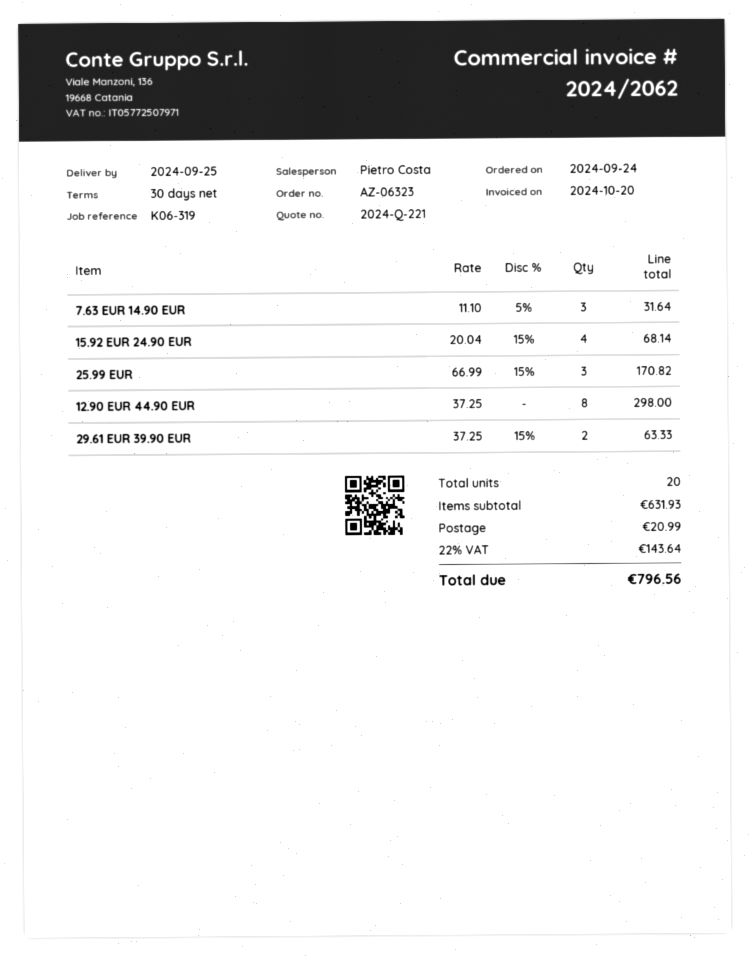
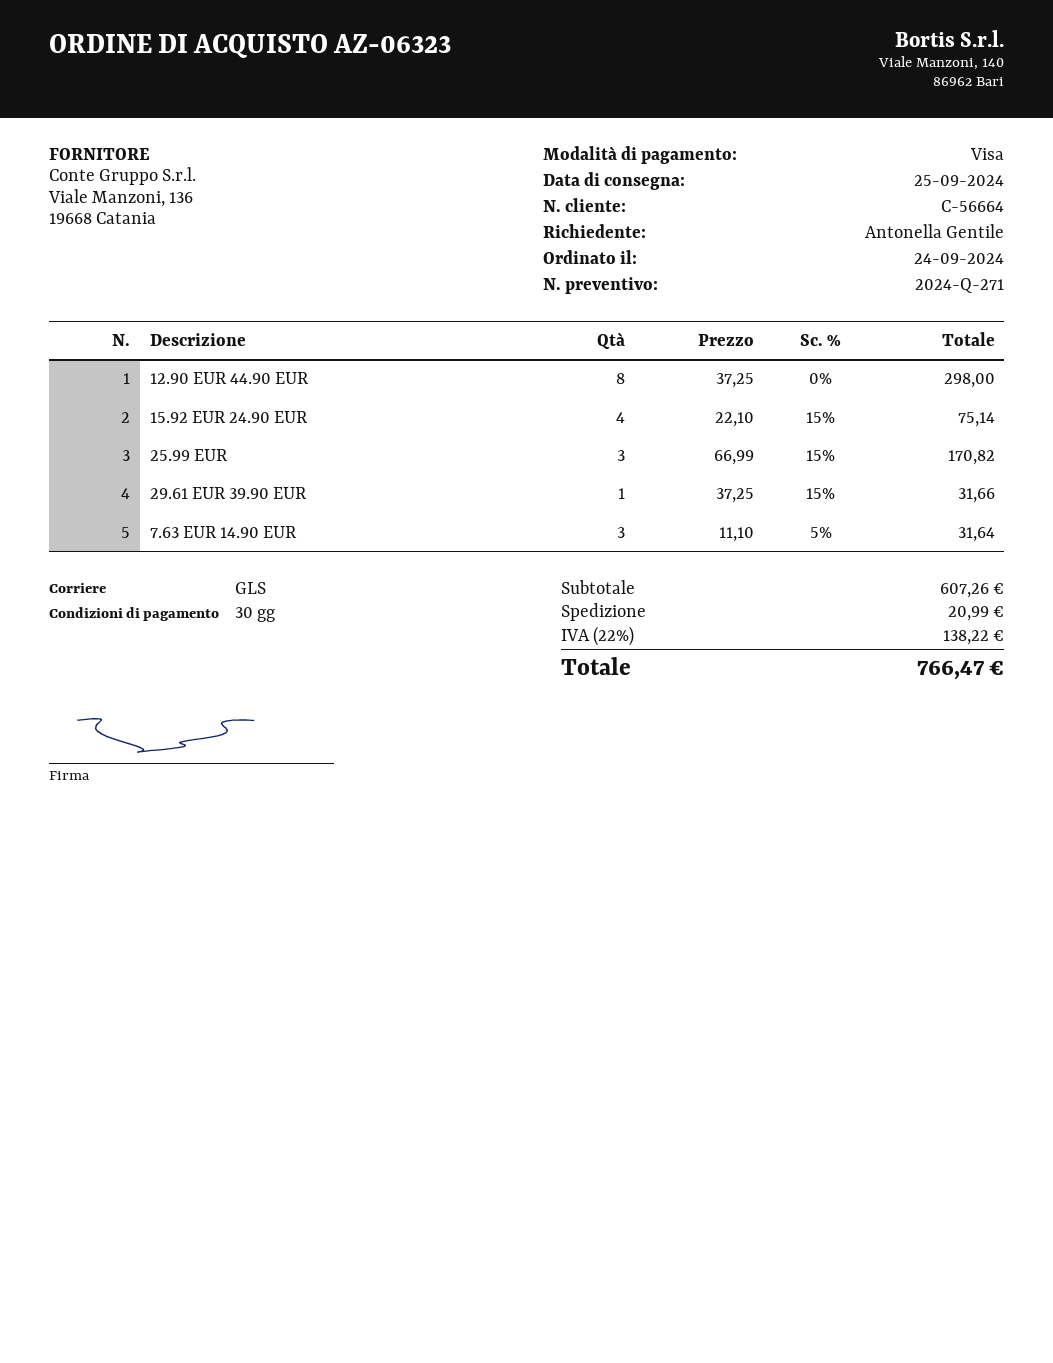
quote number: 2024-Q-221 -> 2024-Q-271
15.92 EUR 24.90 EUR: 4 x 20.04 - 15% = 68.14 -> 4 x 22.10 - 15% = 75.14
29.61 EUR 39.90 EUR: 2 x 37.25 - 15% = 63.33 -> 1 x 37.25 - 15% = 31.66
subtotal: 631.93 -> 607.26
tax: 22% = 143.64 -> 22% = 138.22
total: 796.56 -> 766.47

